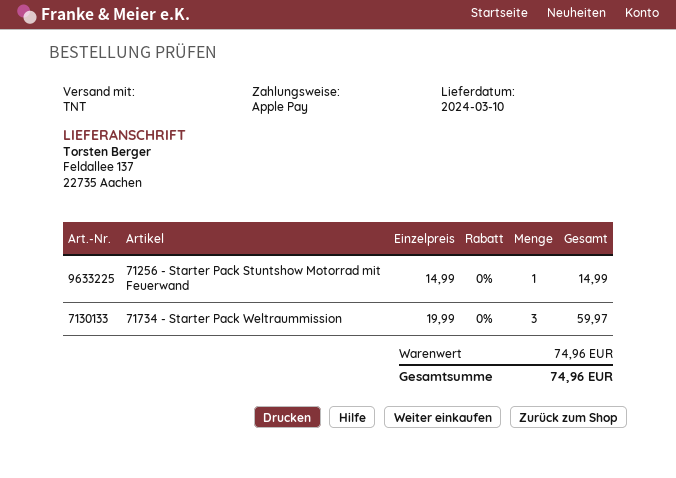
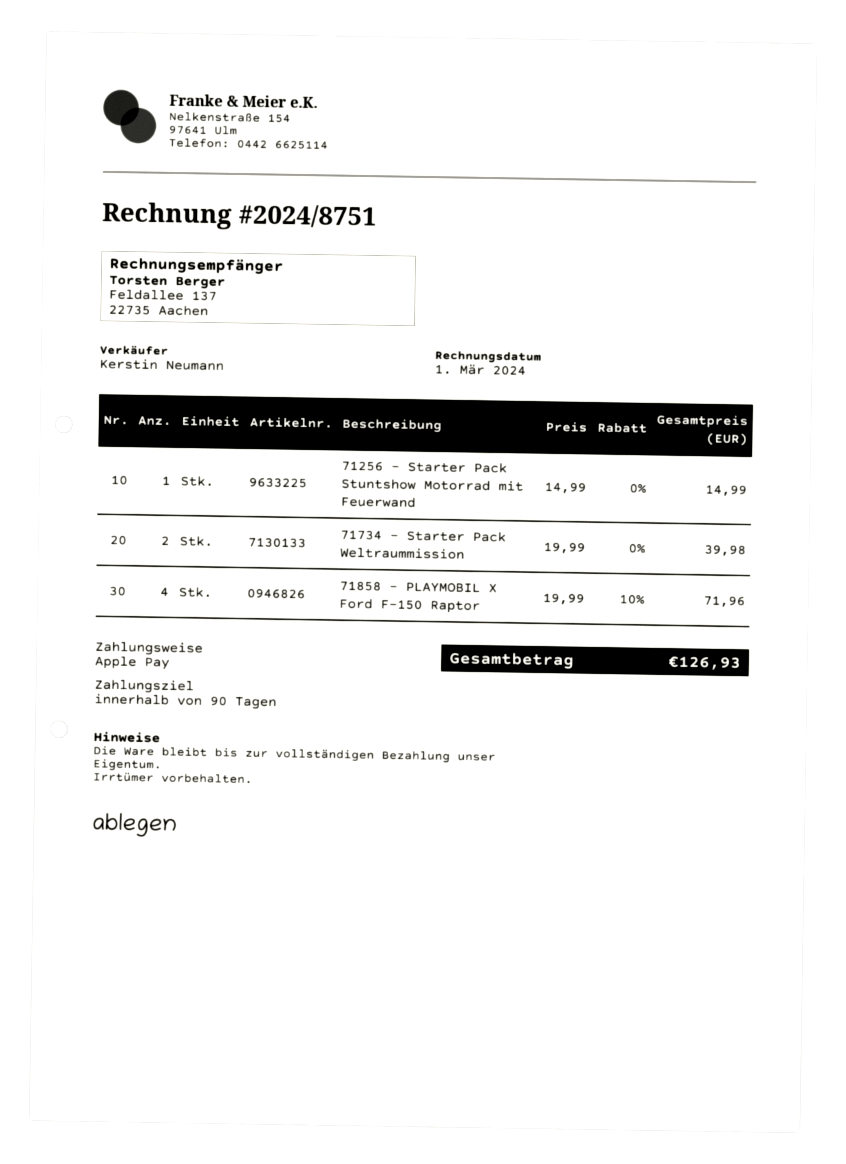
71734 - Starter Pack Weltraummission: 3 x 19.99 = 59.97 -> 2 x 19.99 = 39.98
71858 - PLAYMOBIL X Ford F-150 Raptor: none -> 4 x 19.99 - 10% = 71.96
total: 74.96 -> 126.93

